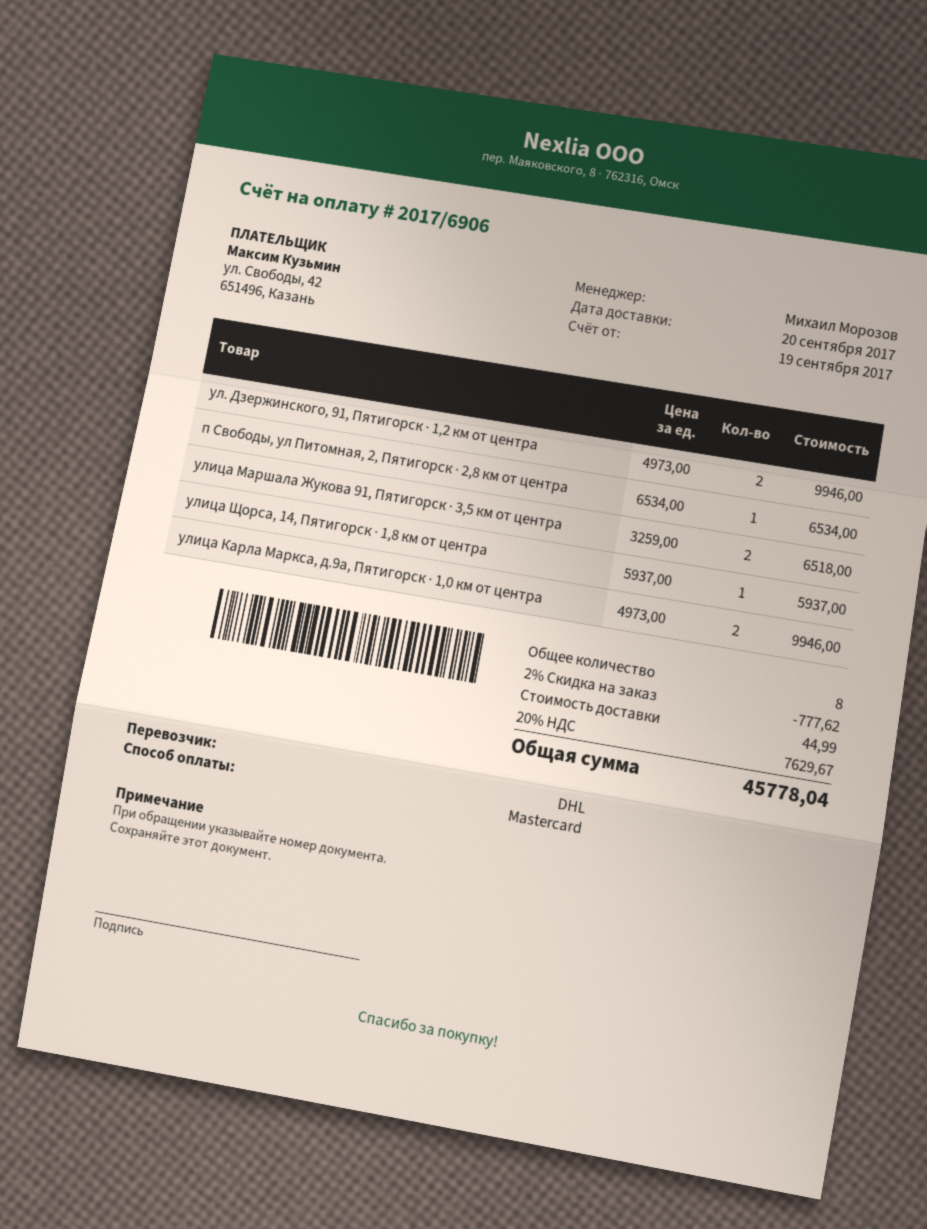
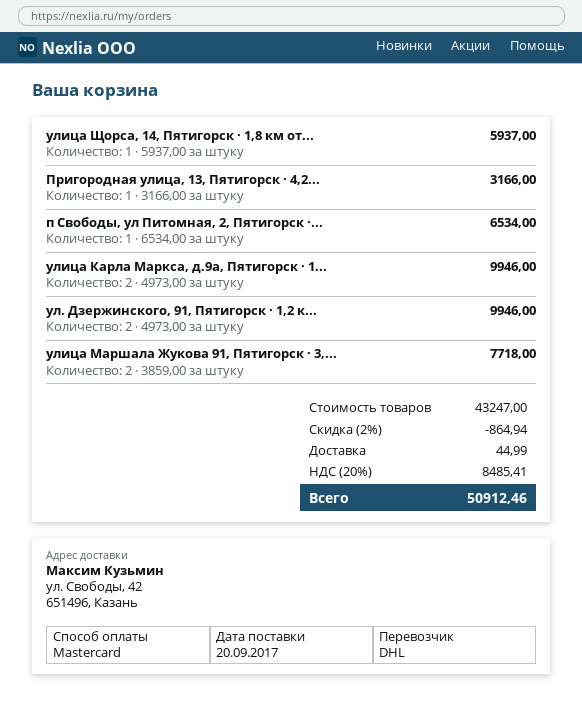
улица Маршала Жукова 91, Пятигорск · 3,5 км от центра: 2 x 3259.00 = 6518.00 -> 2 x 3859.00 = 7718.00
Пригородная улица, 13, Пятигорск · 4,2...: none -> 1 x 3166.00 = 3166.00
discount: 2% = 777.62 -> 2% = 864.94
tax: 20% = 7629.67 -> 20% = 8485.41
total: 45778.04 -> 50912.46

